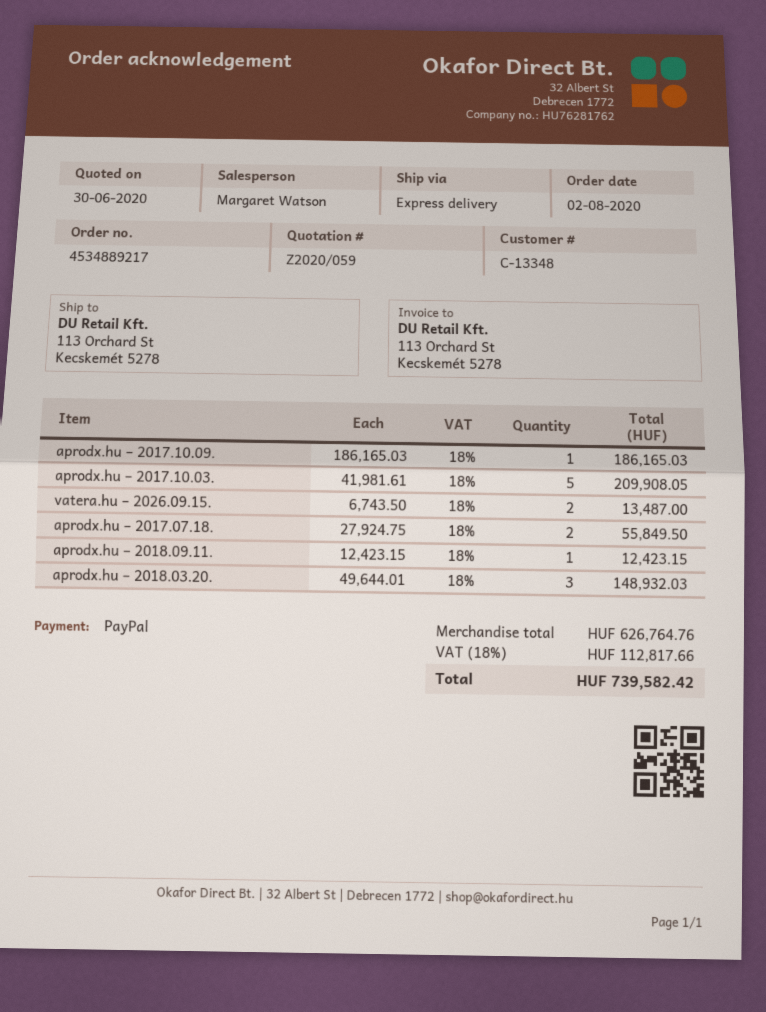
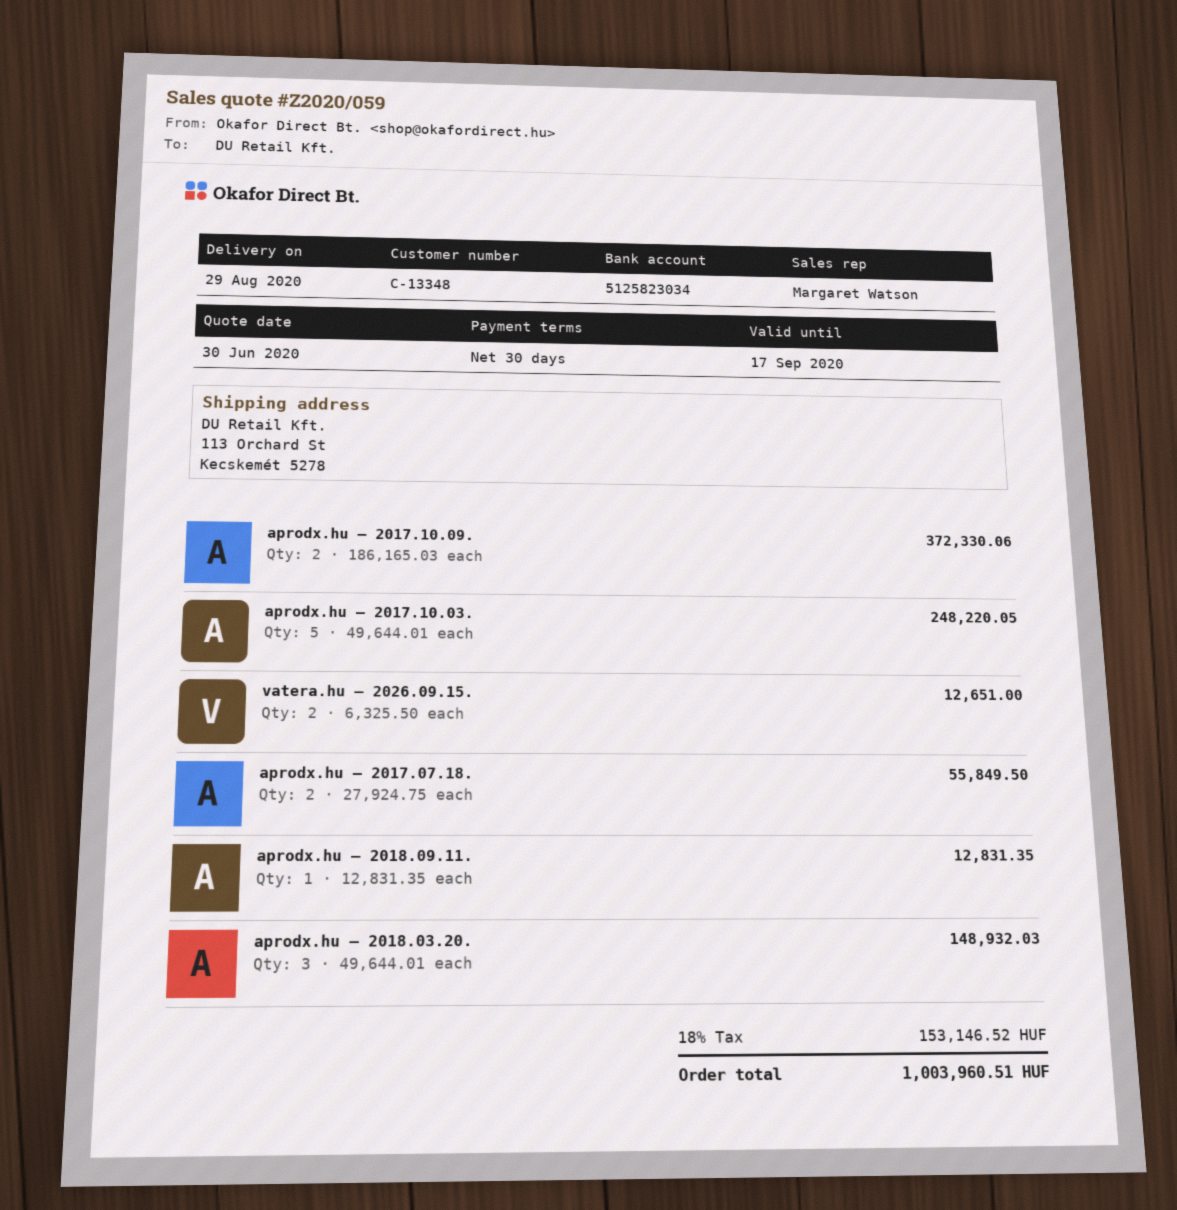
aprodx.hu – 2017.10.09.: 1 x 186165.03 = 186165.03 -> 2 x 186165.03 = 372330.06
aprodx.hu – 2017.10.03.: 5 x 41981.61 = 209908.05 -> 5 x 49644.01 = 248220.05
vatera.hu – 2026.09.15.: 2 x 6743.50 = 13487.00 -> 2 x 6325.50 = 12651.00
aprodx.hu – 2018.09.11.: 1 x 12423.15 = 12423.15 -> 1 x 12831.35 = 12831.35
tax: 18% = 112817.66 -> 18% = 153146.52
total: 739582.42 -> 1003960.51

